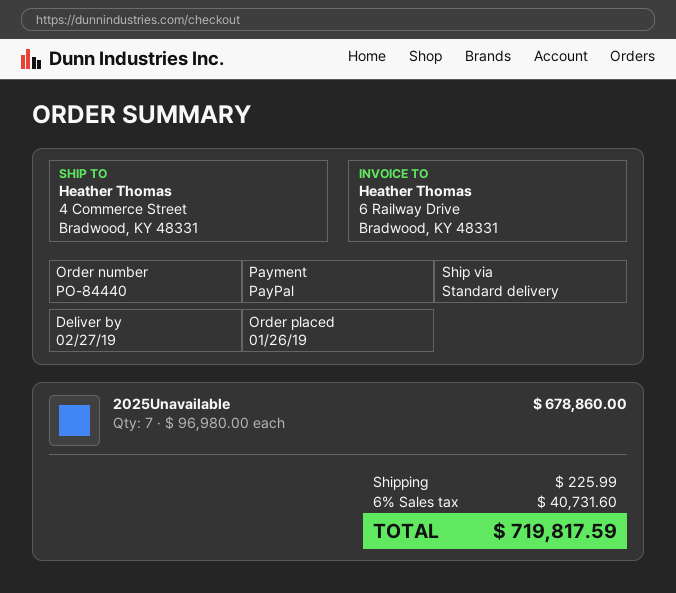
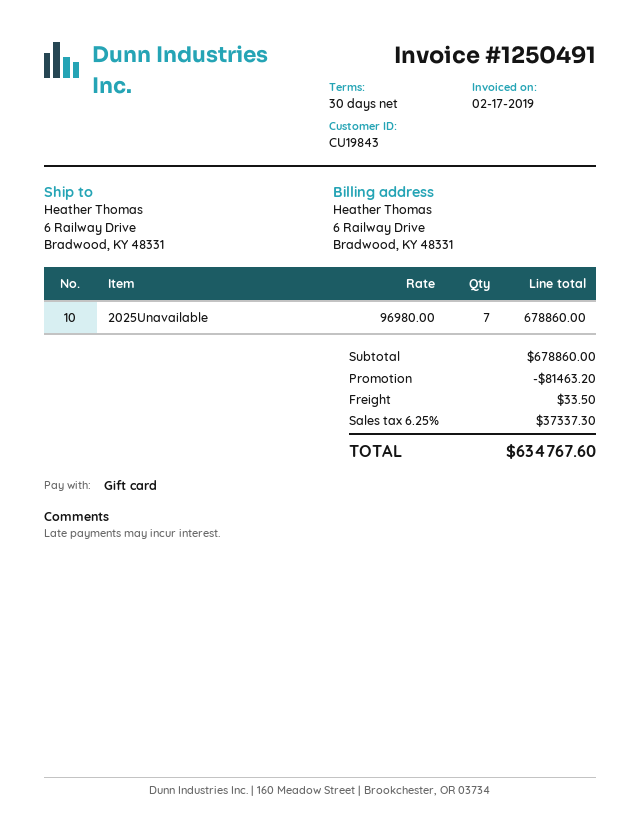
payment method: PayPal -> gift card
ship to: 4 Commerce Street, Bradwood, KY 48331 -> 6 Railway Drive, Bradwood, KY 48331
discount: none -> 81463.20
shipping: 225.99 -> 33.50
tax: 6% = 40731.60 -> 6.25% = 37337.30
total: 719817.59 -> 634767.60

